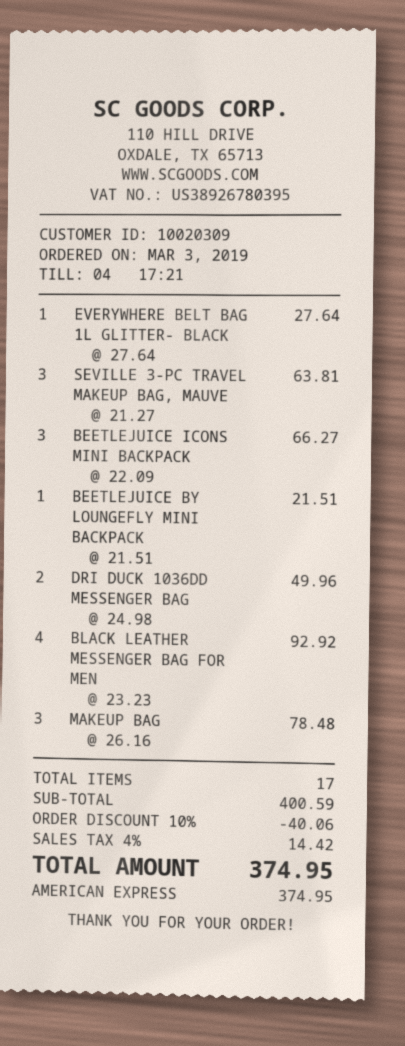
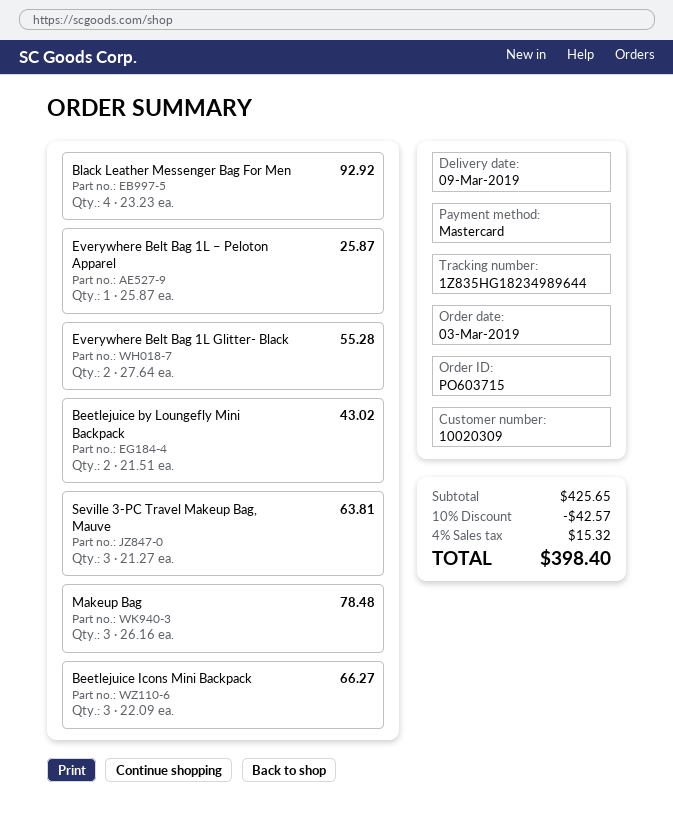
payment method: American Express -> Mastercard
EVERYWHERE BELT BAG 1L GLITTER- BLACK: 1 x 27.64 = 27.64 -> 2 x 27.64 = 55.28
BEETLEJUICE BY LOUNGEFLY MINI BACKPACK: 1 x 21.51 = 21.51 -> 2 x 21.51 = 43.02
DRI DUCK 1036DD MESSENGER BAG: 2 x 24.98 = 49.96 -> none
Everywhere Belt Bag 1L – Peloton Apparel: none -> 1 x 25.87 = 25.87
subtotal: 400.59 -> 425.65
discount: 10% = 40.06 -> 10% = 42.57
tax: 4% = 14.42 -> 4% = 15.32
total: 374.95 -> 398.40

